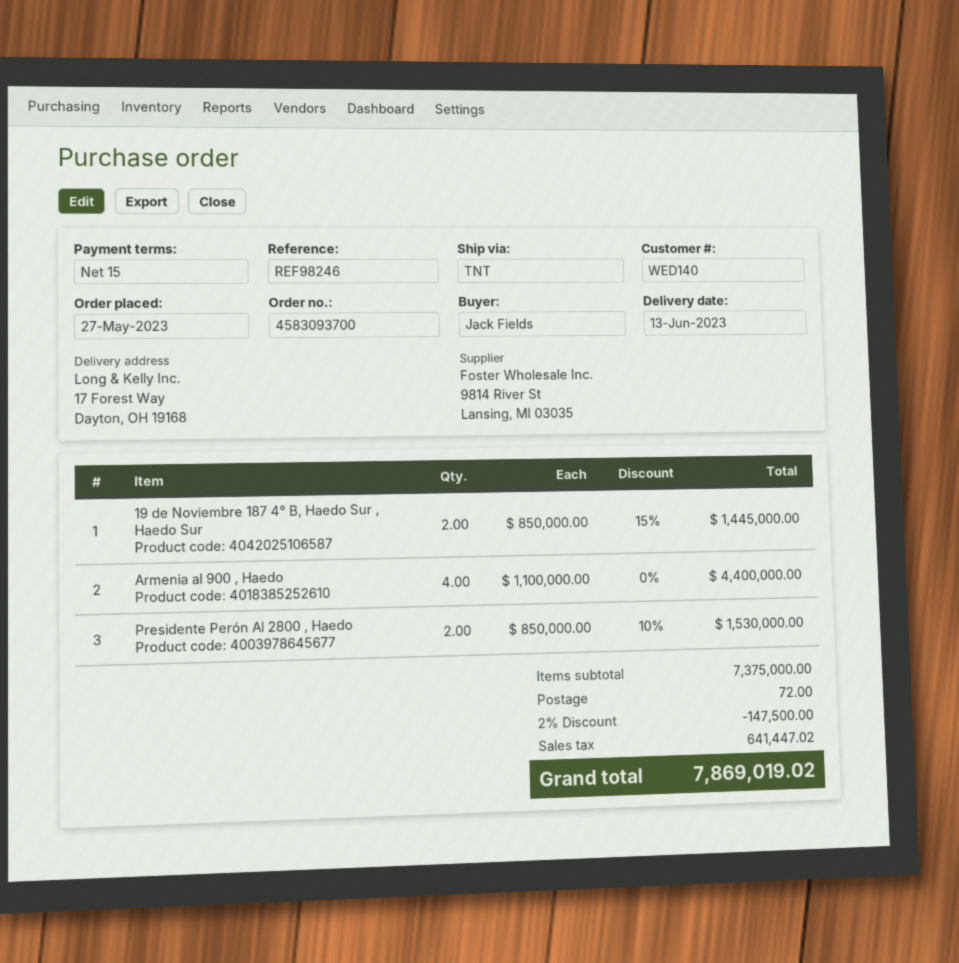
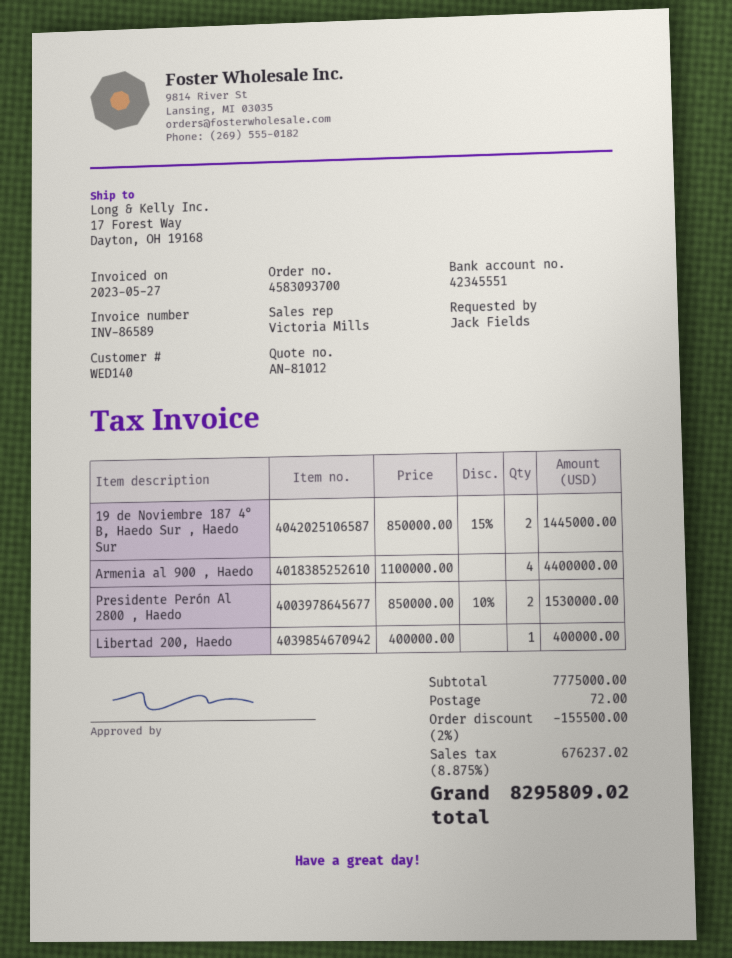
Libertad 200, Haedo: none -> 1 x 400000.00 = 400000.00
subtotal: 7375000.00 -> 7775000.00
discount: 2% = 147500.00 -> 2% = 155500.00
tax: 641447.02 -> 676237.02
total: 7869019.02 -> 8295809.02

